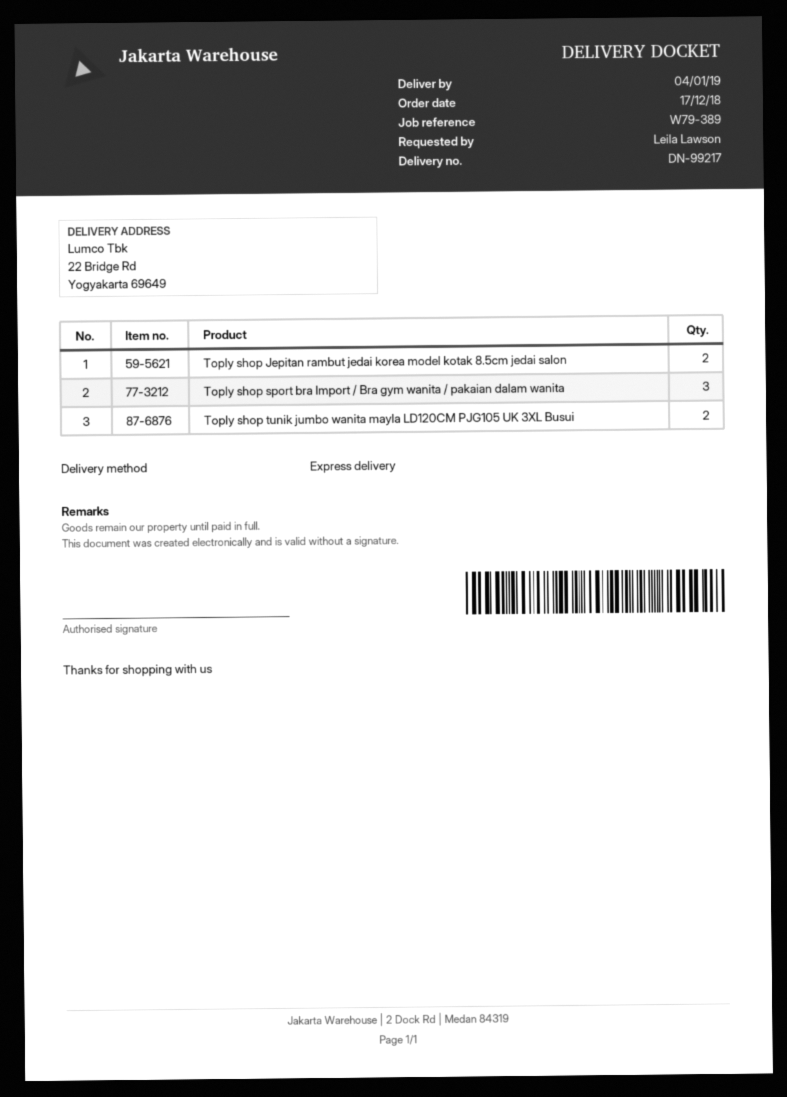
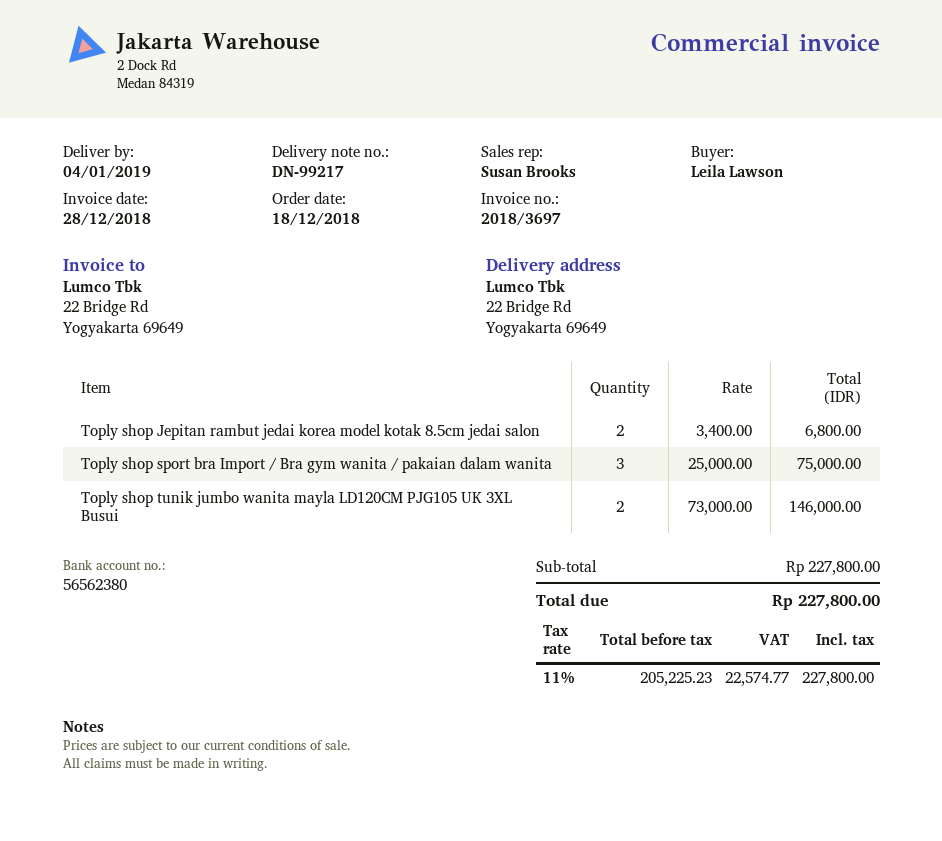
order date: 2018-12-17 -> 2018-12-18

